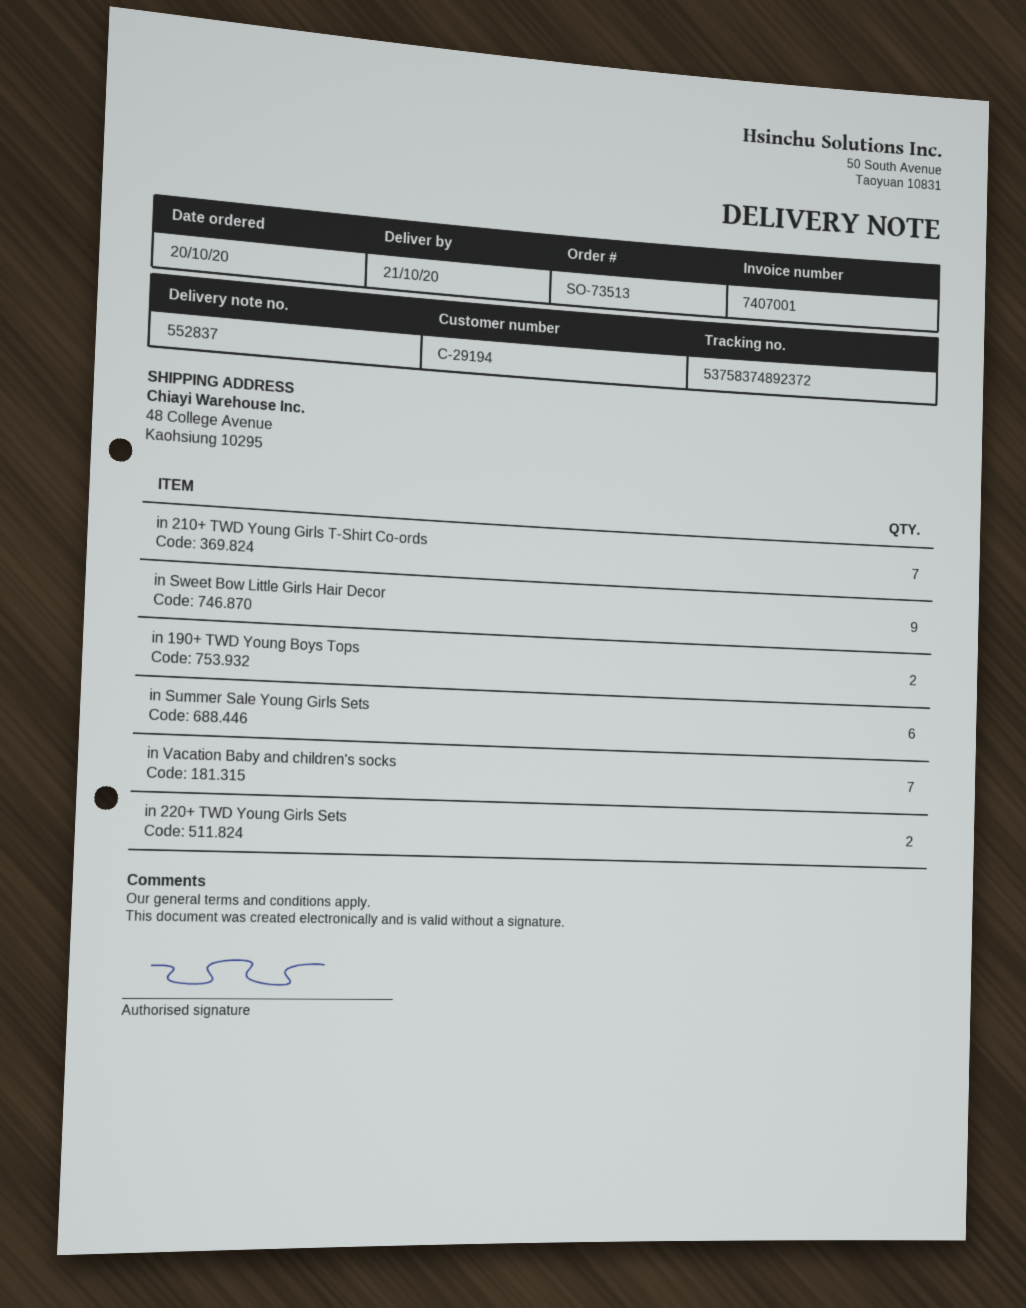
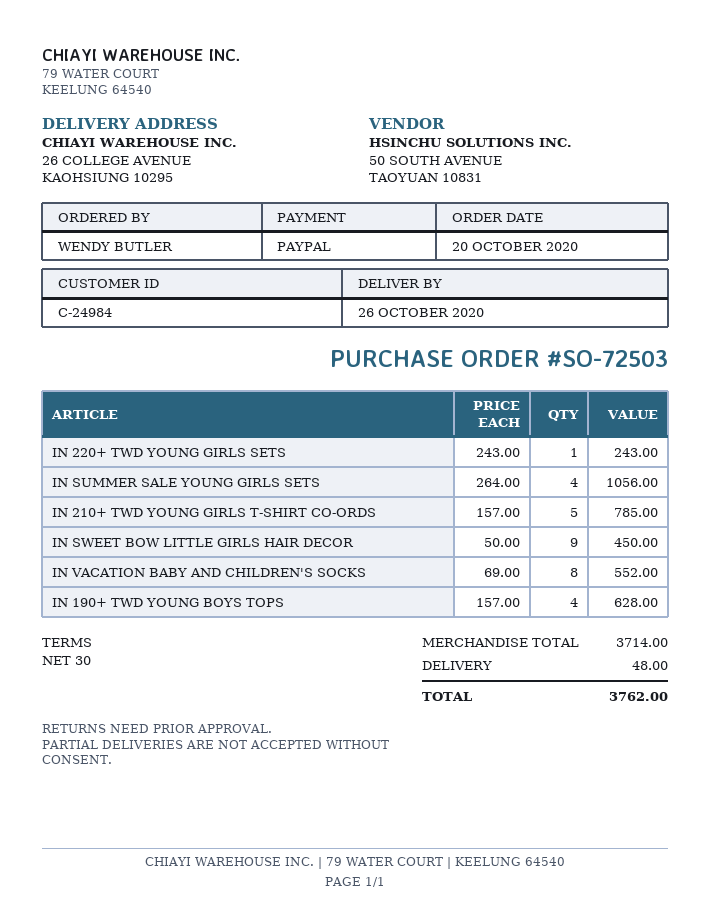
order number: SO-73513 -> SO-72503
delivery date: 2020-10-21 -> 2020-10-26
customer number: C-29194 -> C-24984
ship to: 48 College Avenue, Kaohsiung 10295 -> 26 COLLEGE AVENUE, KAOHSIUNG 10295
in 210+ TWD Young Girls T-Shirt Co-ords: 7 -> 5
in 190+ TWD Young Boys Tops: 2 -> 4
in Summer Sale Young Girls Sets: 6 -> 4
in Vacation Baby and children's socks: 7 -> 8
in 220+ TWD Young Girls Sets: 2 -> 1

